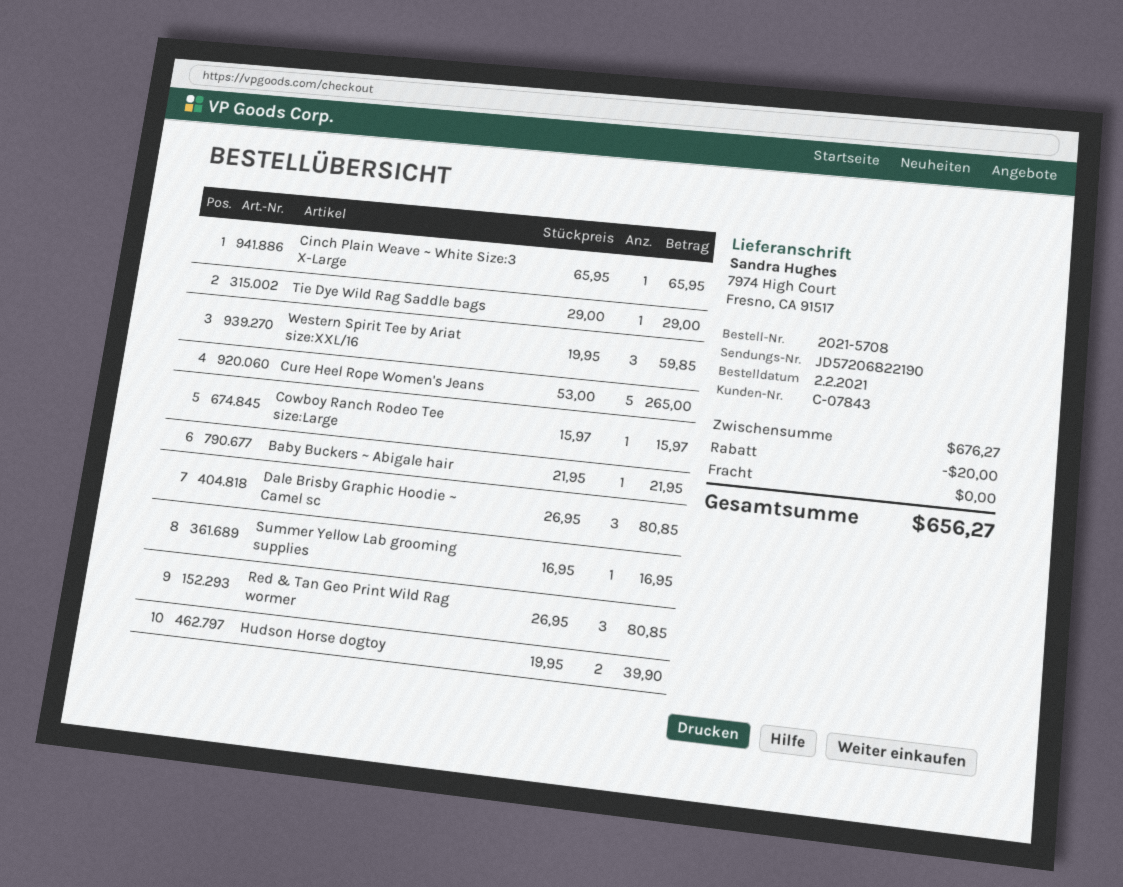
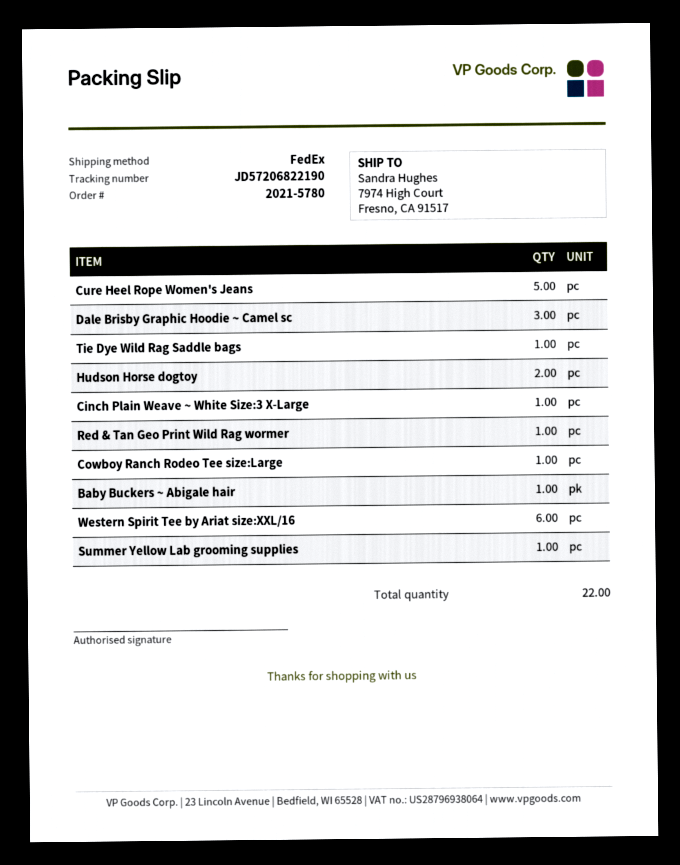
order number: 2021-5708 -> 2021-5780
Western Spirit Tee by Ariat size:XXL/16: 3 -> 6
Red & Tan Geo Print Wild Rag wormer: 3 -> 1

